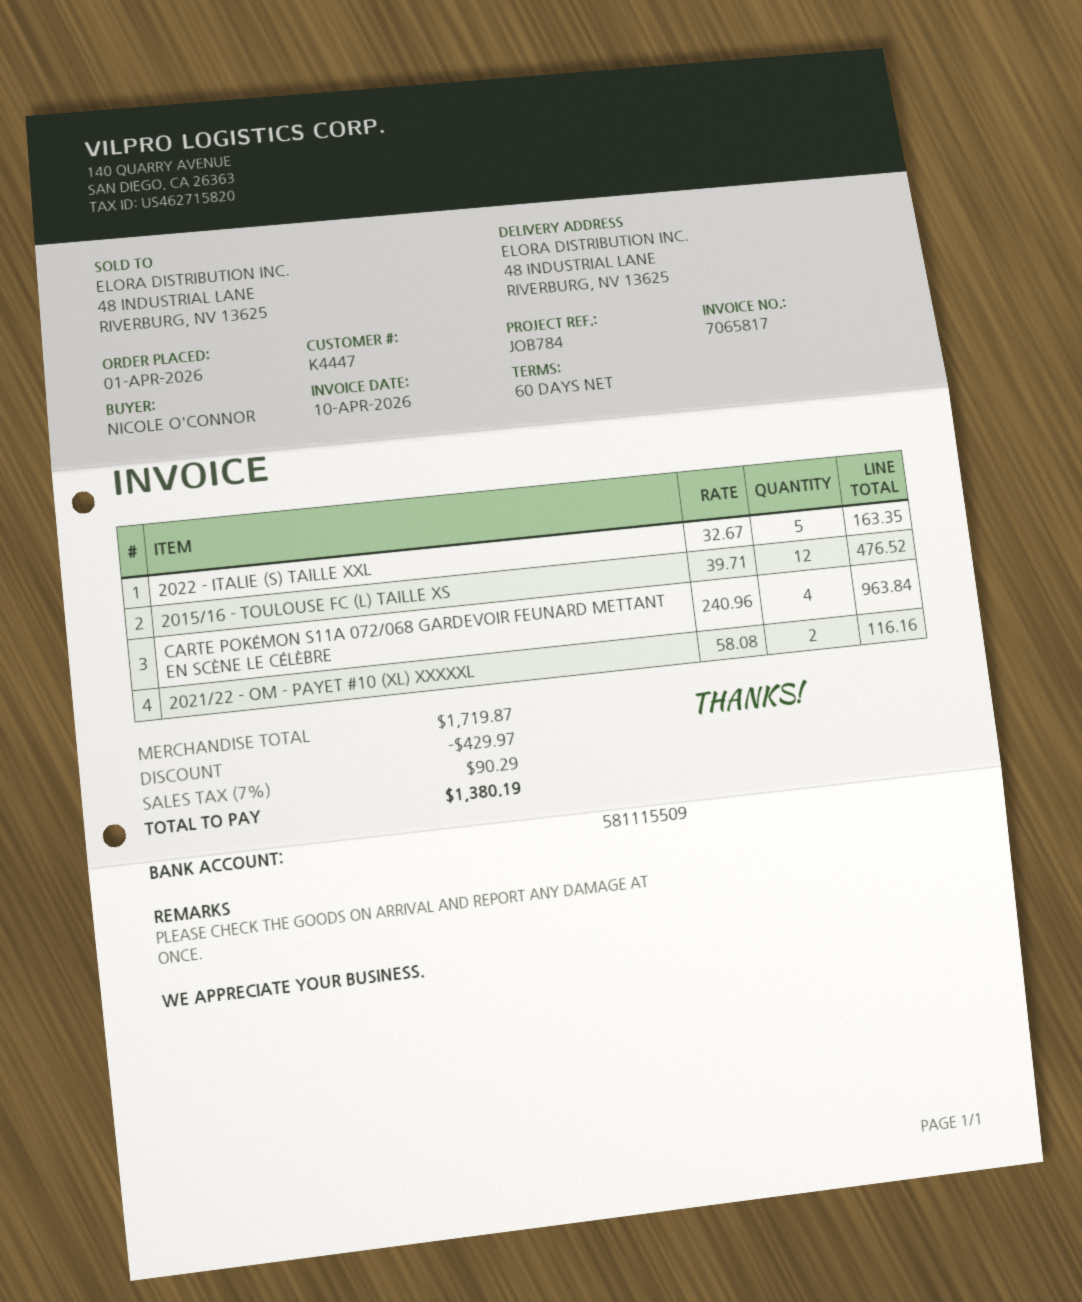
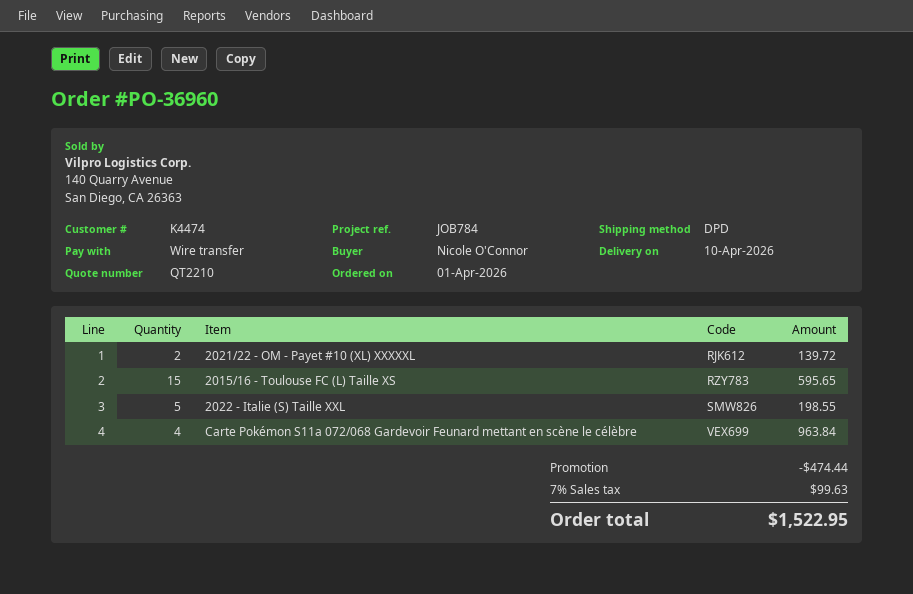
customer number: K4447 -> K4474
2022 - ITALIE (S) TAILLE XXL: 5 for 163.35 -> 5 for 198.55
2015/16 - TOULOUSE FC (L) TAILLE XS: 12 for 476.52 -> 15 for 595.65
2021/22 - OM - PAYET #10 (XL) XXXXXL: 2 for 116.16 -> 2 for 139.72
discount: 429.97 -> 474.44
tax: 7% = 90.29 -> 7% = 99.63
total: 1380.19 -> 1522.95

